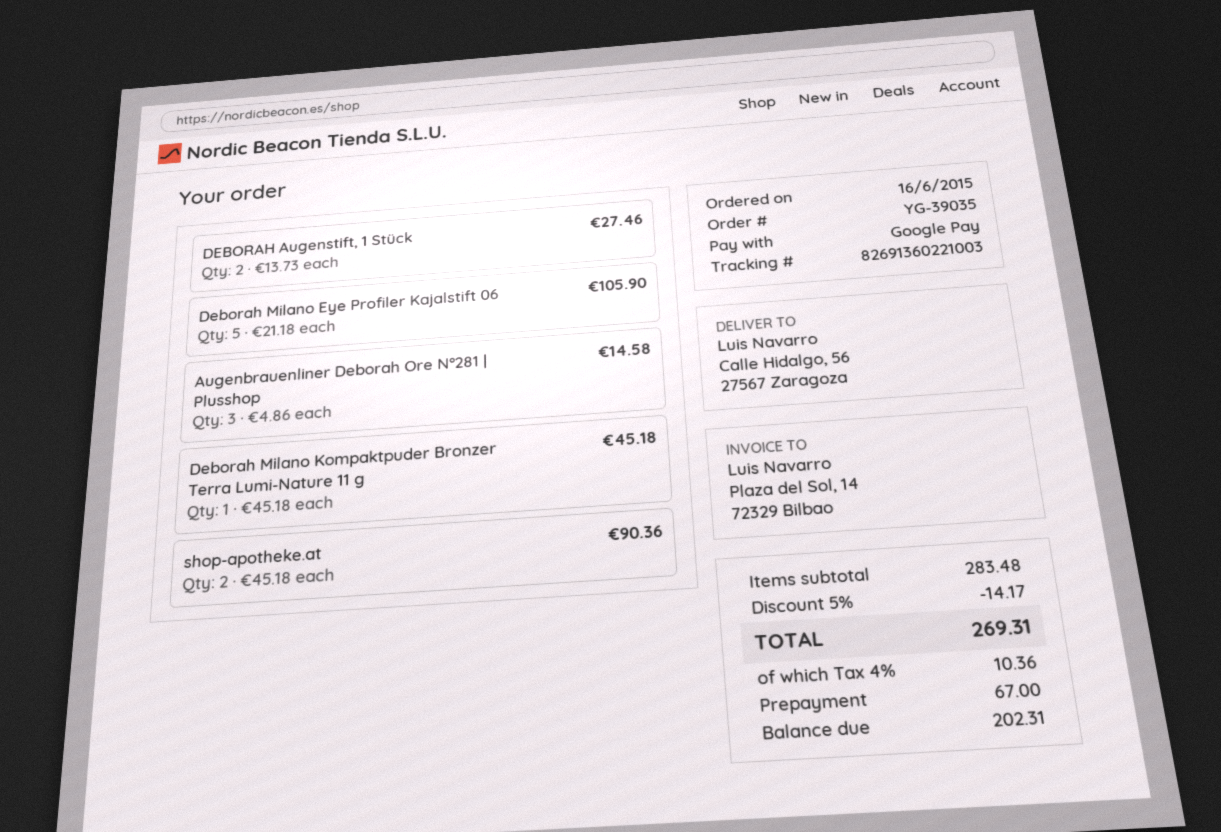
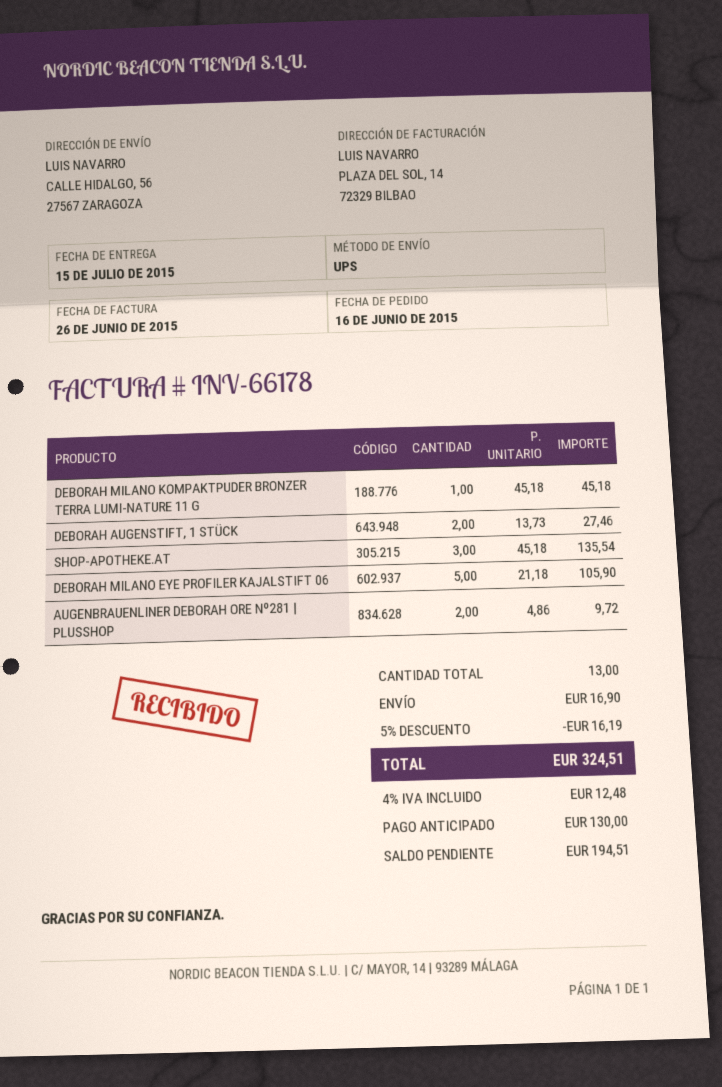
Augenbrauenliner Deborah Ore Nº281 | Plusshop: 3 x 4.86 = 14.58 -> 2 x 4.86 = 9.72
shop-apotheke.at: 2 x 45.18 = 90.36 -> 3 x 45.18 = 135.54
discount: 5% = 14.17 -> 5% = 16.19
shipping: none -> 16.90
tax: 4% = 10.36 -> 4% = 12.48
total: 269.31 -> 324.51
deposit: 67.00 -> 130.00
balance: 202.31 -> 194.51

